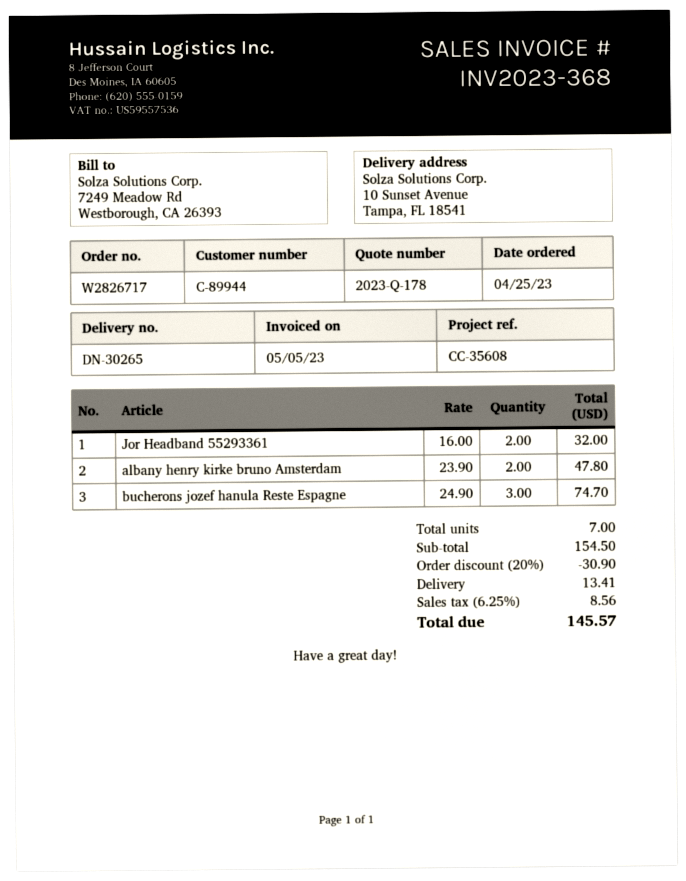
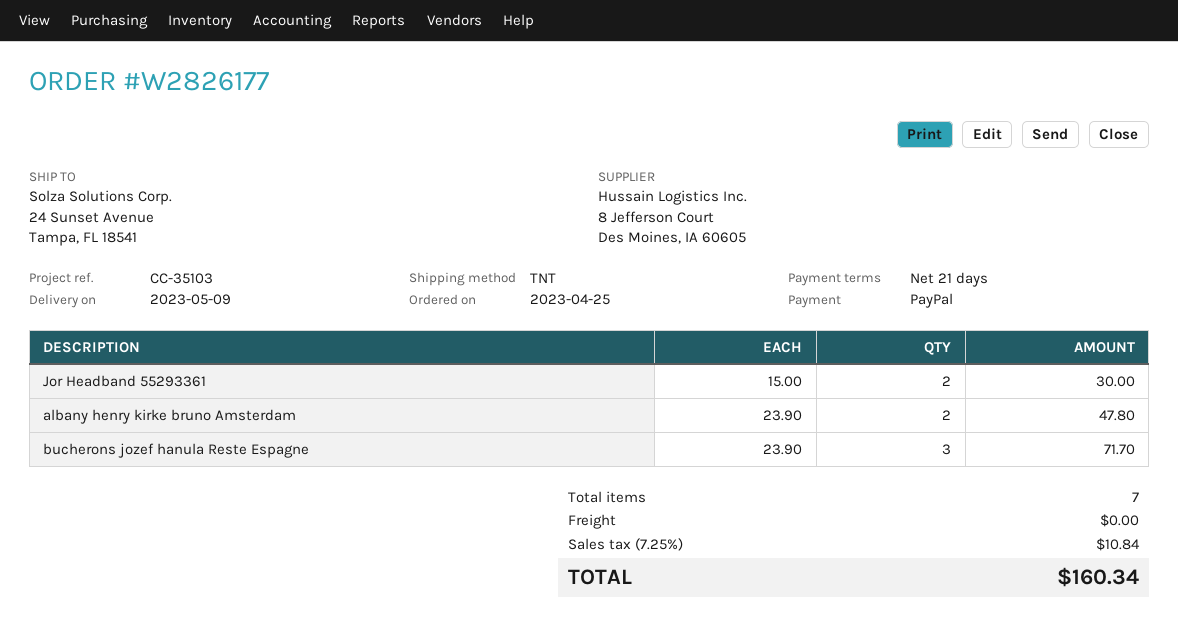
order number: W2826717 -> W2826177
reference: CC-35608 -> CC-35103
ship to: 10 Sunset Avenue, Tampa, FL 18541 -> 24 Sunset Avenue, Tampa, FL 18541
Jor Headband 55293361: 2 x 16.00 = 32.00 -> 2 x 15.00 = 30.00
bucherons jozef hanula Reste Espagne: 3 x 24.90 = 74.70 -> 3 x 23.90 = 71.70
discount: 20% = 30.90 -> none
shipping: 13.41 -> 0.00
tax: 6.25% = 8.56 -> 7.25% = 10.84
total: 145.57 -> 160.34

